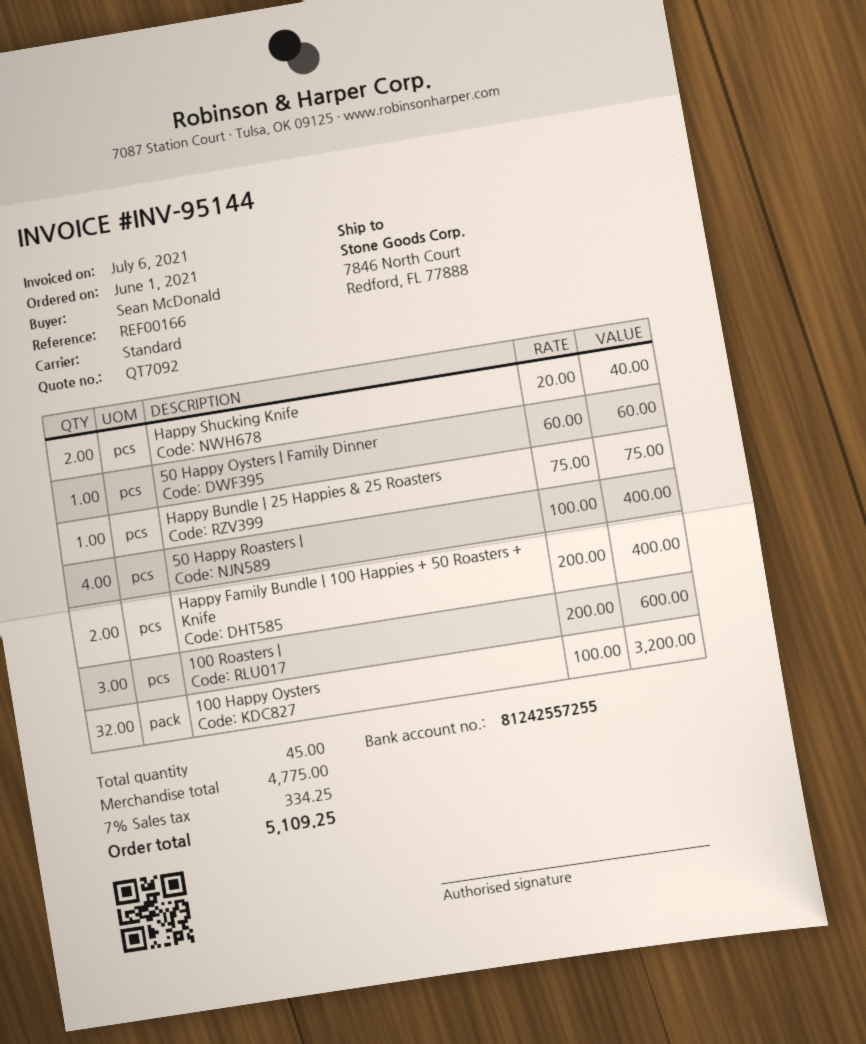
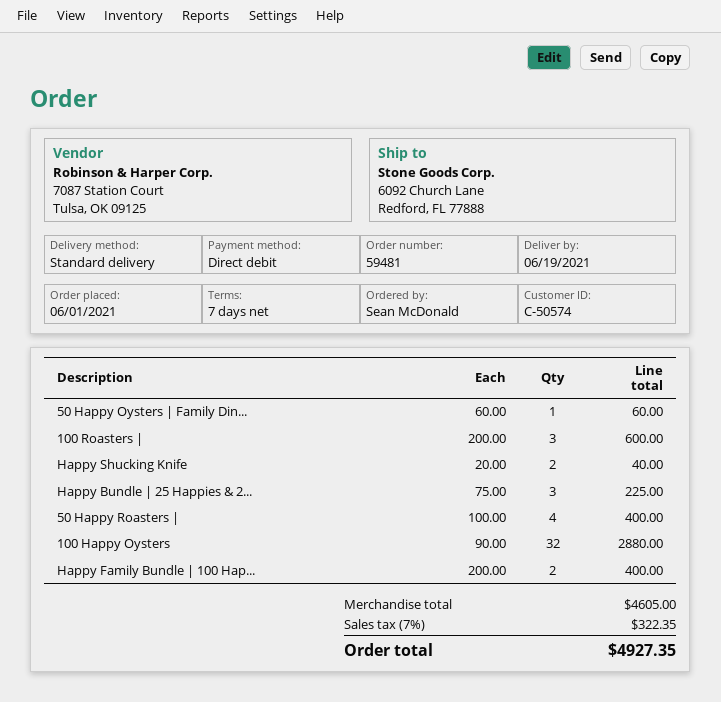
ship to: 7846 North Court, Redford, FL 77888 -> 6092 Church Lane, Redford, FL 77888
Happy Bundle | 25 Happies & 25 Roasters: 1 x 75.00 = 75.00 -> 3 x 75.00 = 225.00
100 Happy Oysters: 32 x 100.00 = 3200.00 -> 32 x 90.00 = 2880.00
subtotal: 4775.00 -> 4605.00
tax: 7% = 334.25 -> 7% = 322.35
total: 5109.25 -> 4927.35

